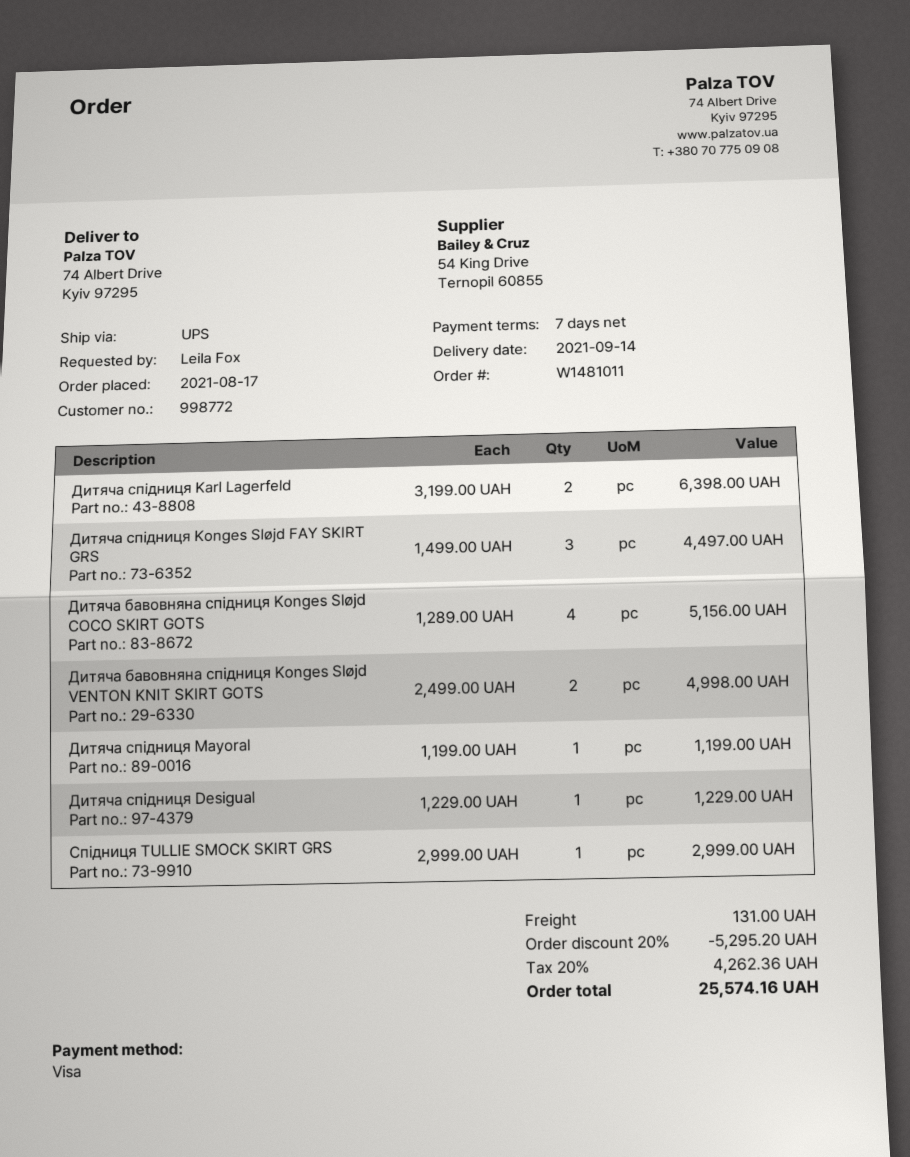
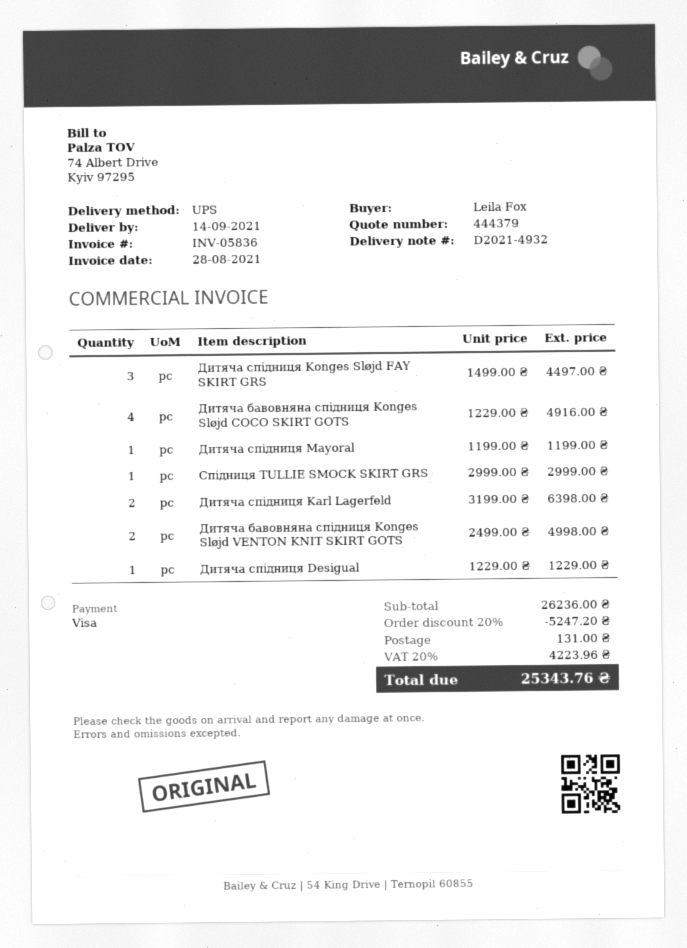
Дитяча бавовняна спідниця Konges Sløjd COCO SKIRT GOTS: 4 x 1289.00 = 5156.00 -> 4 x 1229.00 = 4916.00
discount: 20% = 5295.20 -> 20% = 5247.20
tax: 20% = 4262.36 -> 20% = 4223.96
total: 25574.16 -> 25343.76

